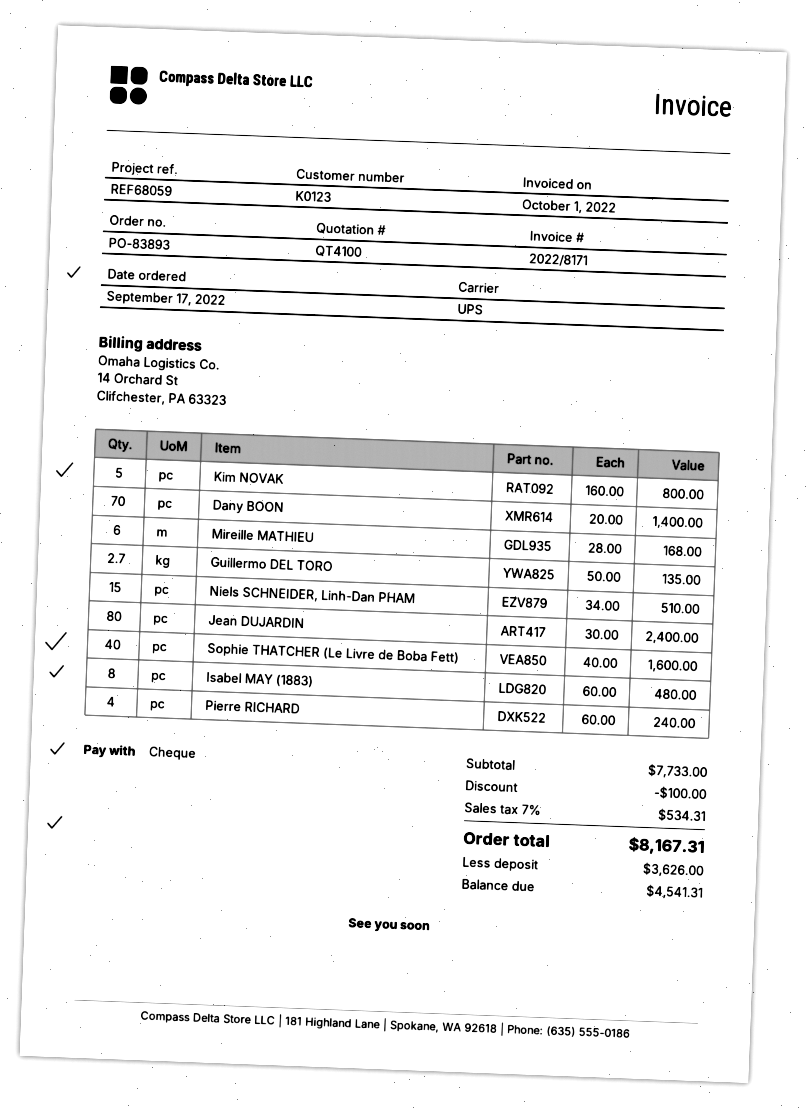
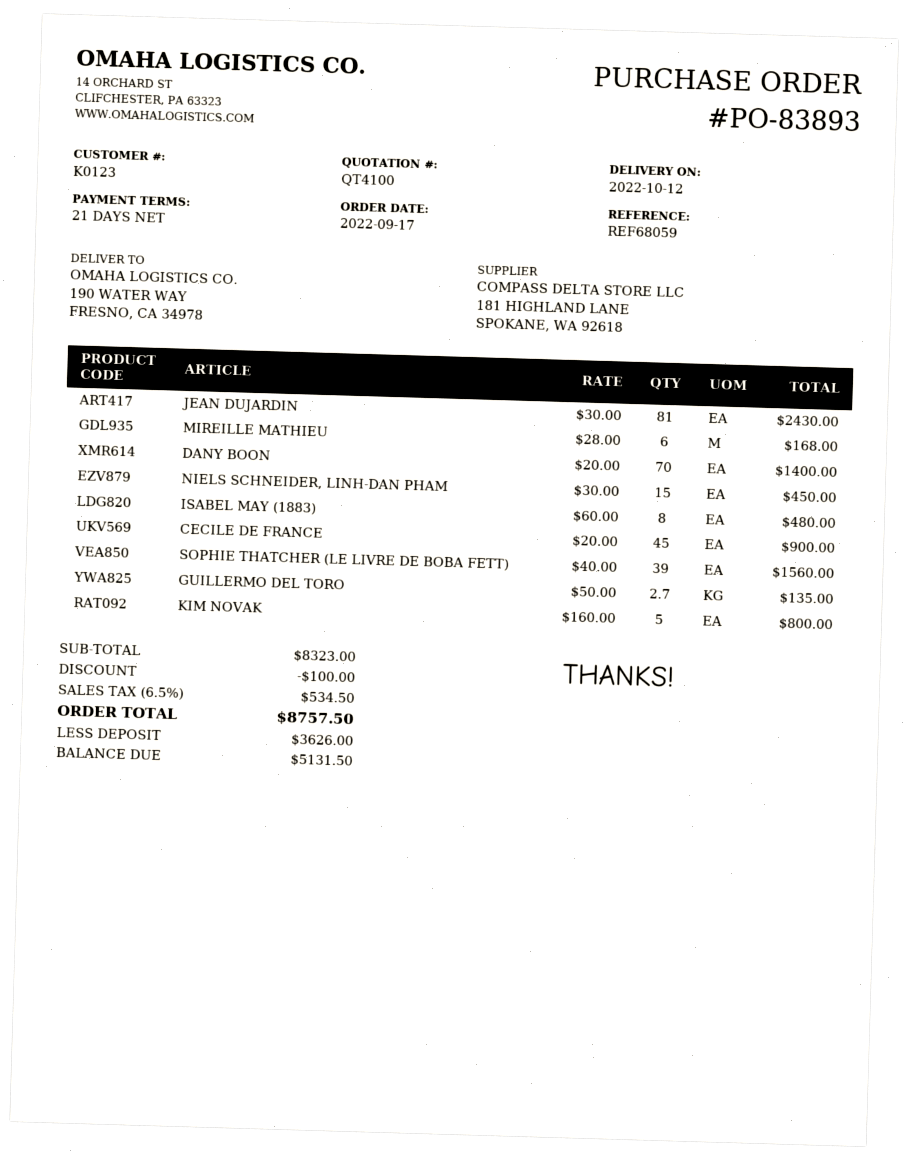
Niels SCHNEIDER, Linh-Dan PHAM: 15 x 34.00 = 510.00 -> 15 x 30.00 = 450.00
Jean DUJARDIN: 80 x 30.00 = 2400.00 -> 81 x 30.00 = 2430.00
Sophie THATCHER (Le Livre de Boba Fett): 40 x 40.00 = 1600.00 -> 39 x 40.00 = 1560.00
Pierre RICHARD: 4 x 60.00 = 240.00 -> none
CECILE DE FRANCE: none -> 45 x 20.00 = 900.00
subtotal: 7733.00 -> 8323.00
tax: 7% = 534.31 -> 6.5% = 534.50
total: 8167.31 -> 8757.50
balance: 4541.31 -> 5131.50

